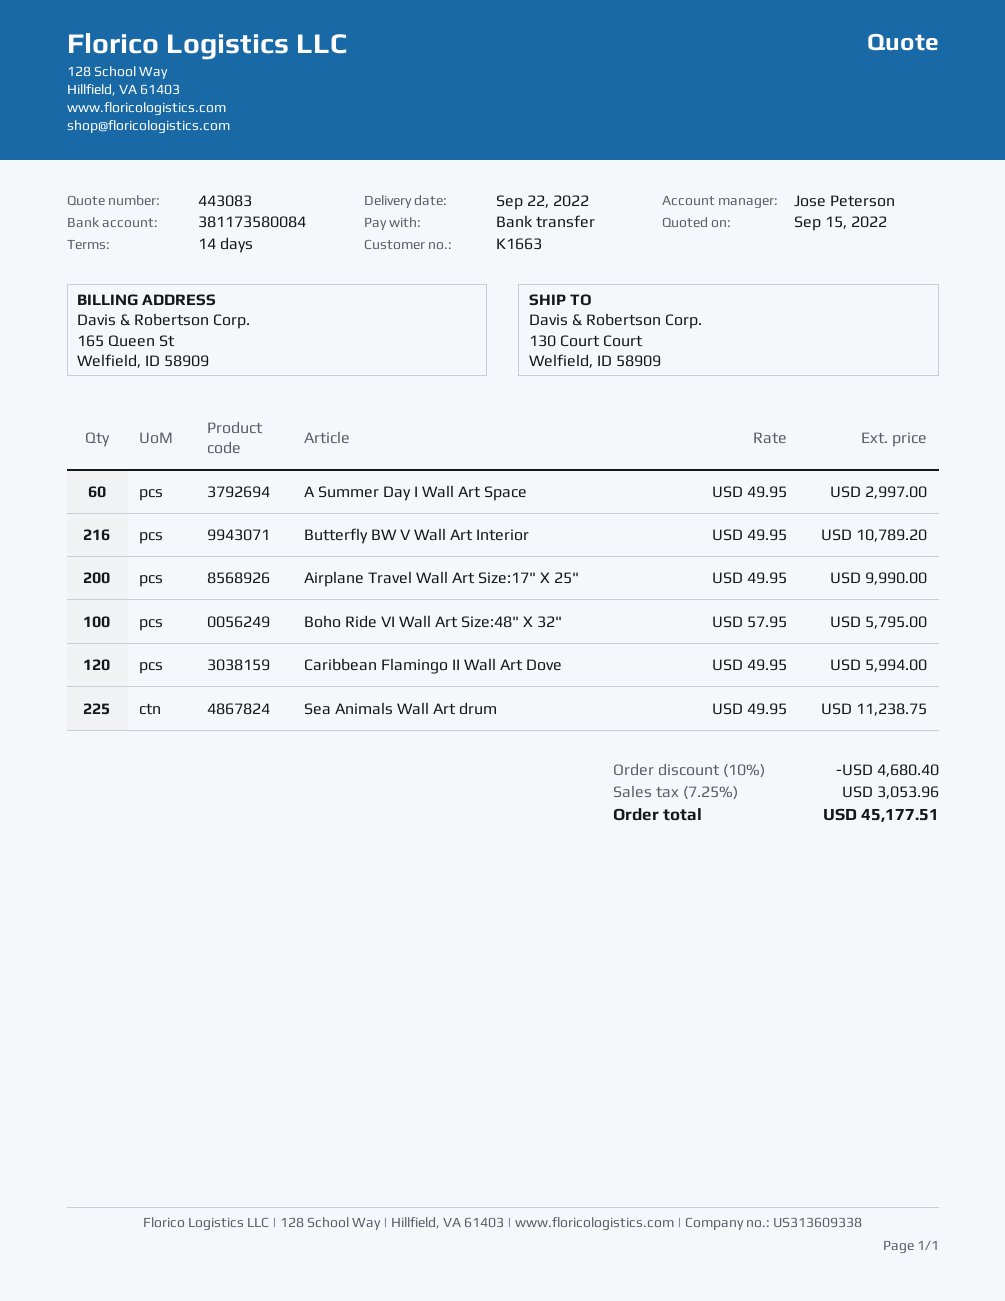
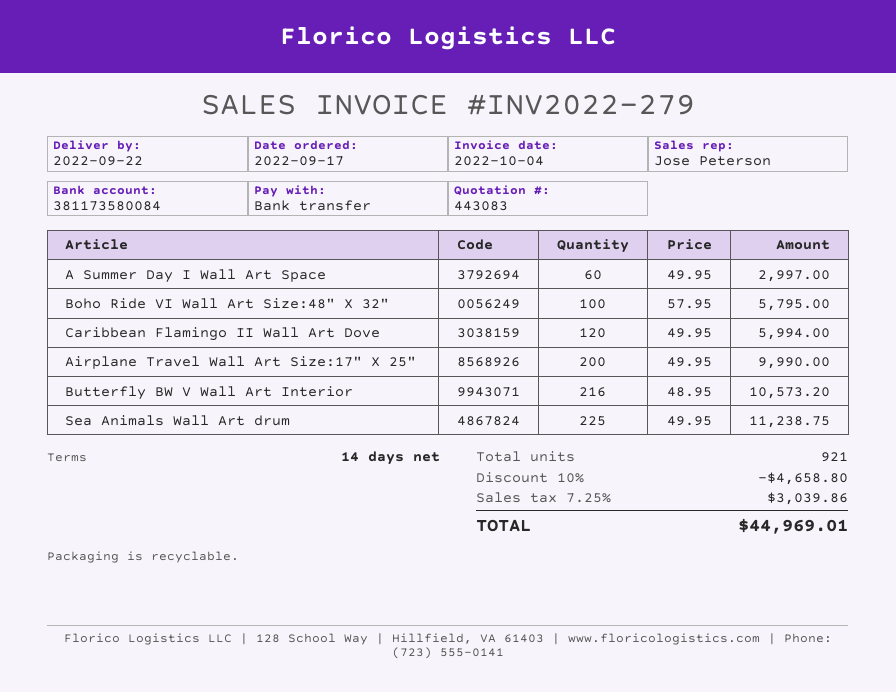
Butterfly BW V Wall Art Interior: 216 x 49.95 = 10789.20 -> 216 x 48.95 = 10573.20
discount: 10% = 4680.40 -> 10% = 4658.80
tax: 7.25% = 3053.96 -> 7.25% = 3039.86
total: 45177.51 -> 44969.01

